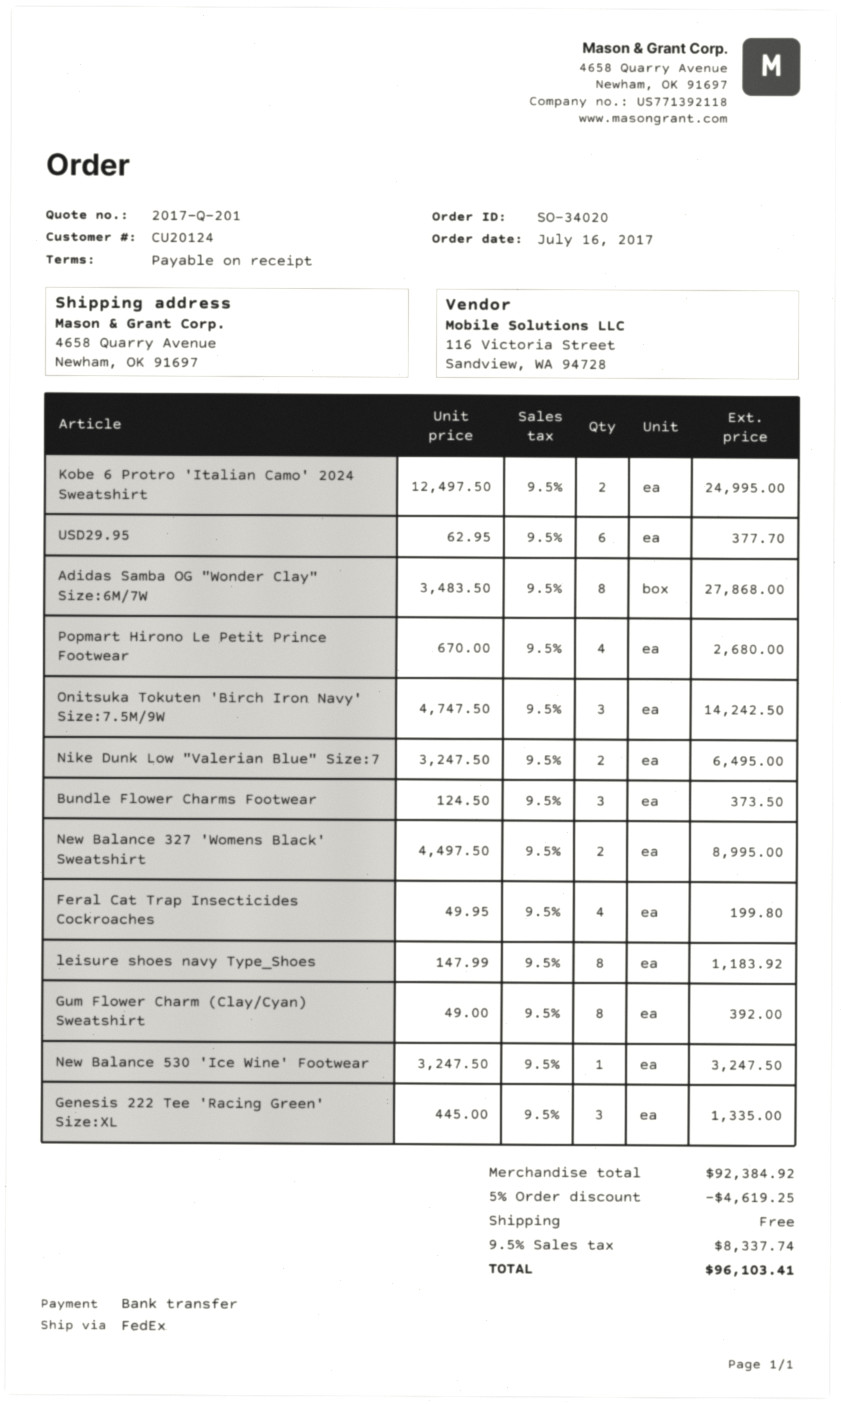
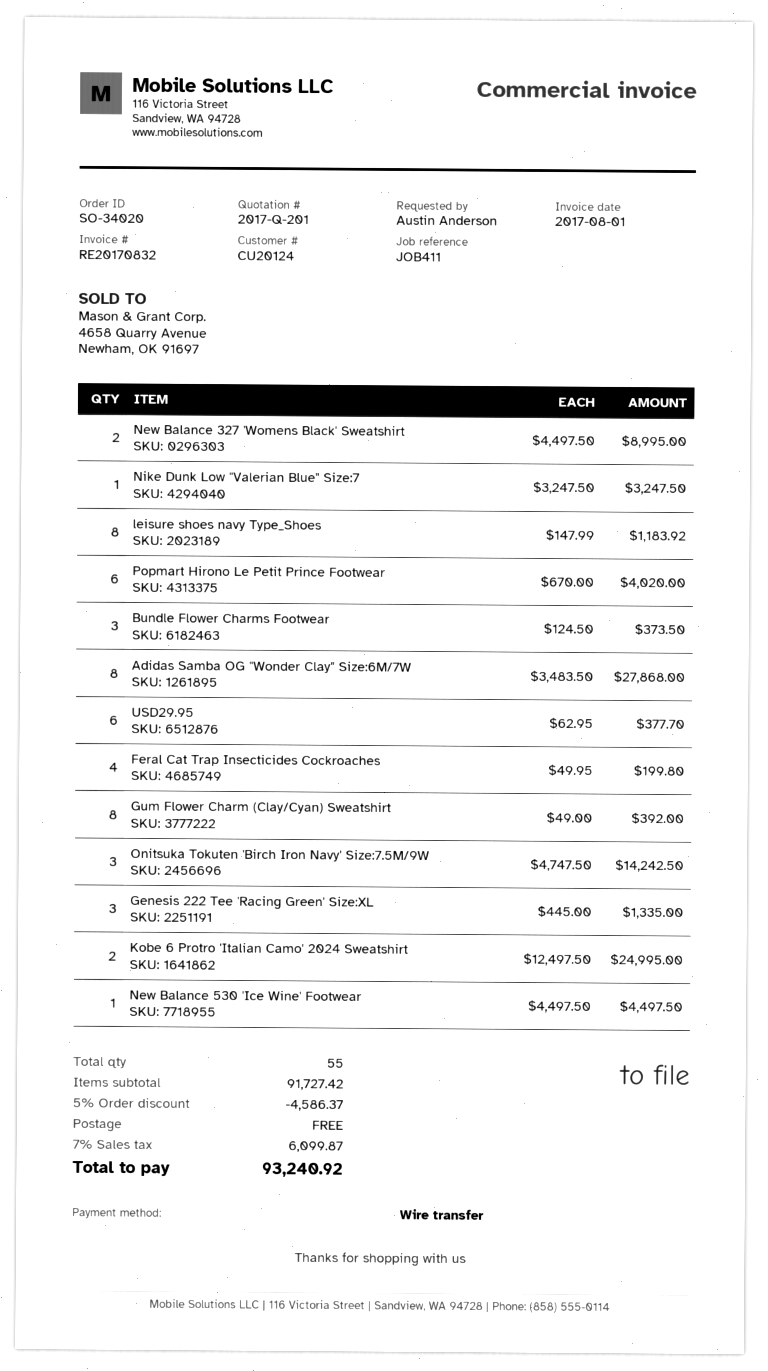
Popmart Hirono Le Petit Prince Footwear: 4 x 670.00 = 2680.00 -> 6 x 670.00 = 4020.00
Nike Dunk Low "Valerian Blue" Size:7: 2 x 3247.50 = 6495.00 -> 1 x 3247.50 = 3247.50
New Balance 530 'Ice Wine' Footwear: 1 x 3247.50 = 3247.50 -> 1 x 4497.50 = 4497.50
subtotal: 92384.92 -> 91727.42
discount: 5% = 4619.25 -> 5% = 4586.37
tax: 9.5% = 8337.74 -> 7% = 6099.87
total: 96103.41 -> 93240.92

